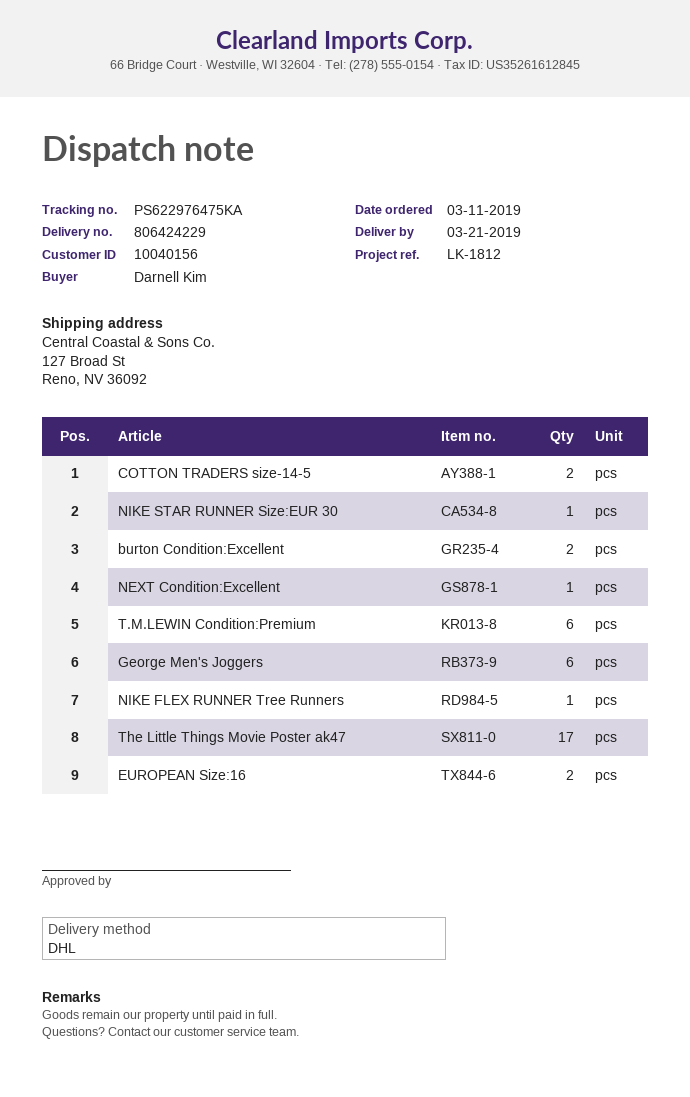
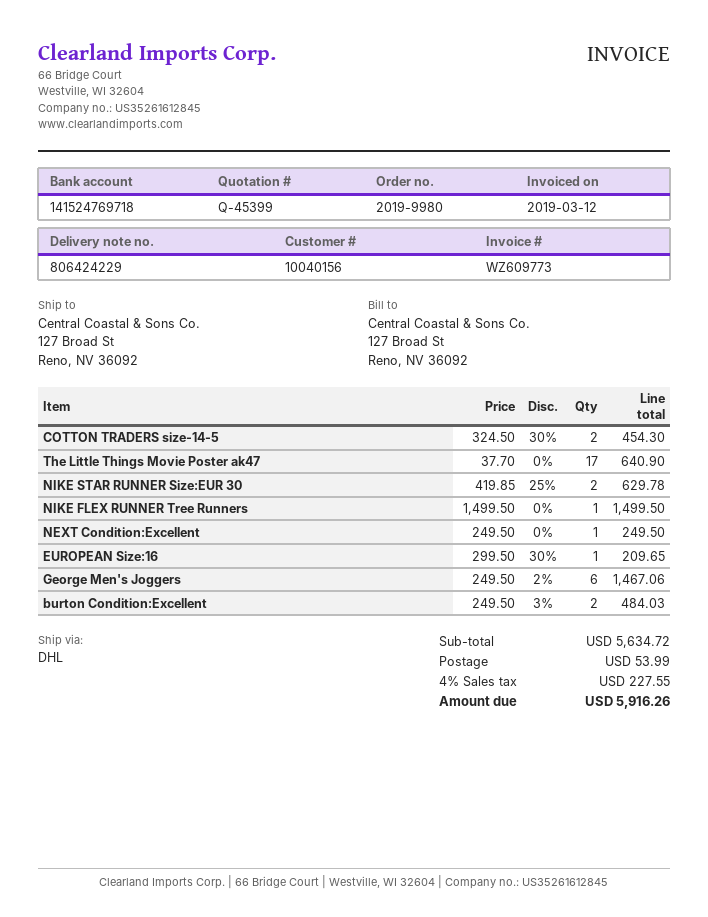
NIKE STAR RUNNER Size:EUR 30: 1 -> 2
T.M.LEWIN Condition:Premium: 6 -> none
EUROPEAN Size:16: 2 -> 1

